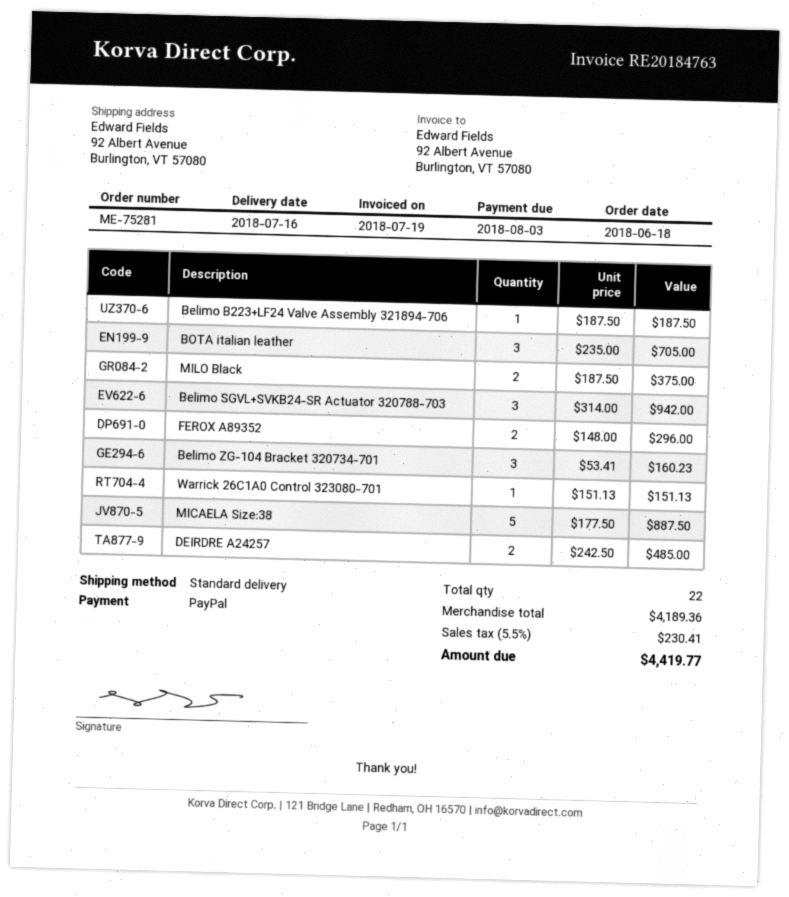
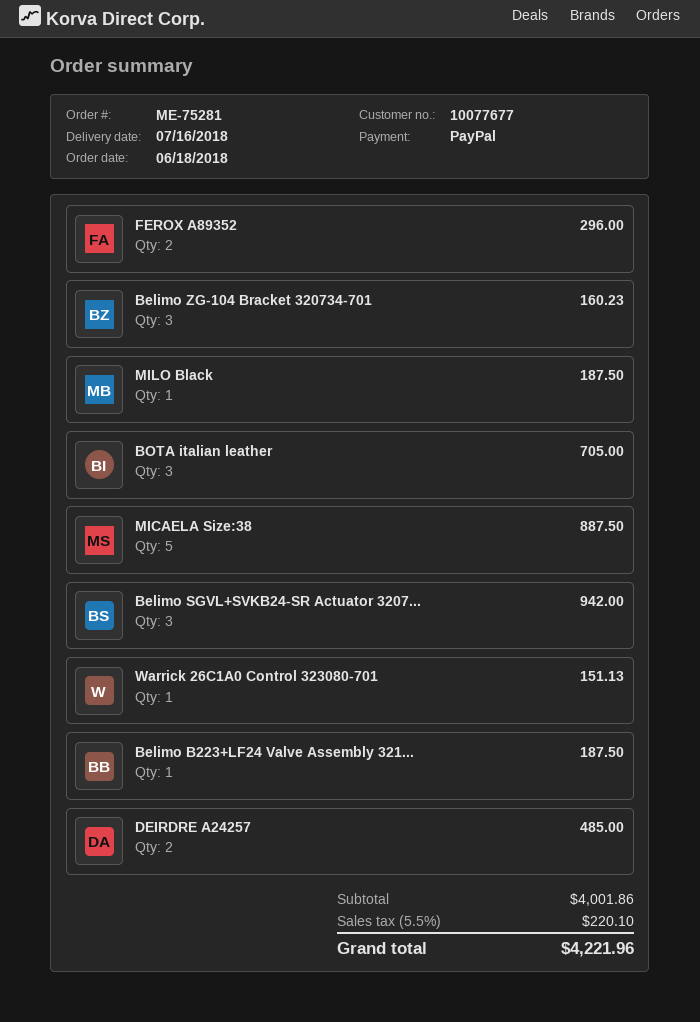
MILO Black: 2 for 375.00 -> 1 for 187.50
subtotal: 4189.36 -> 4001.86
tax: 5.5% = 230.41 -> 5.5% = 220.10
total: 4419.77 -> 4221.96

